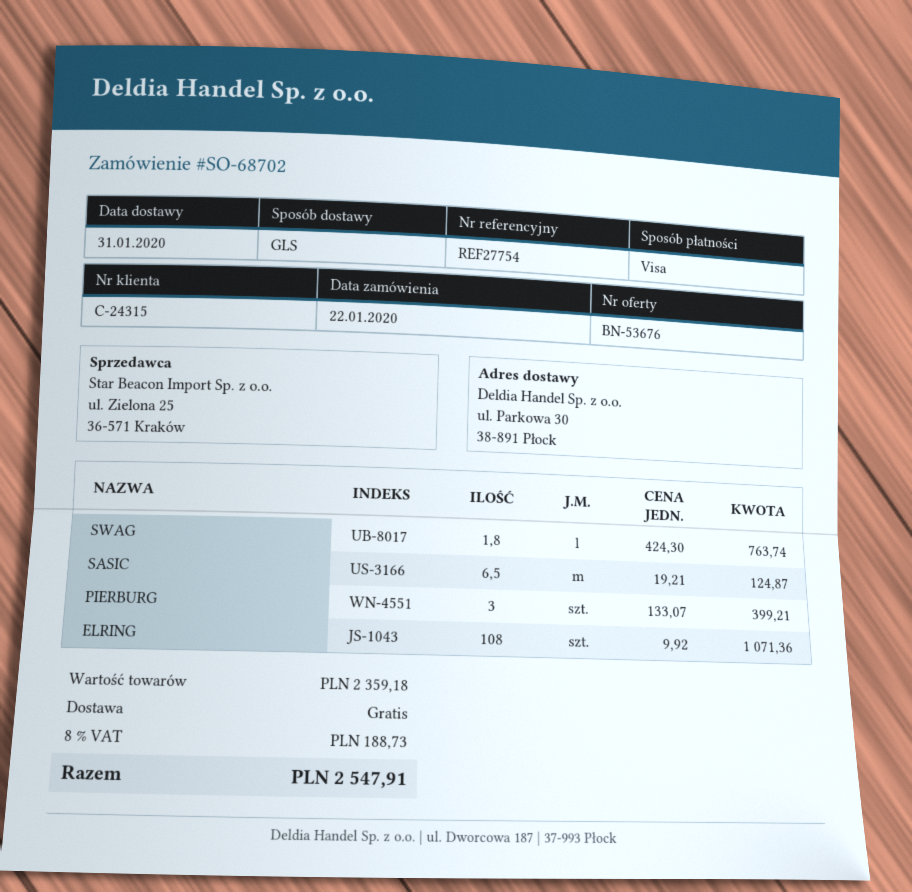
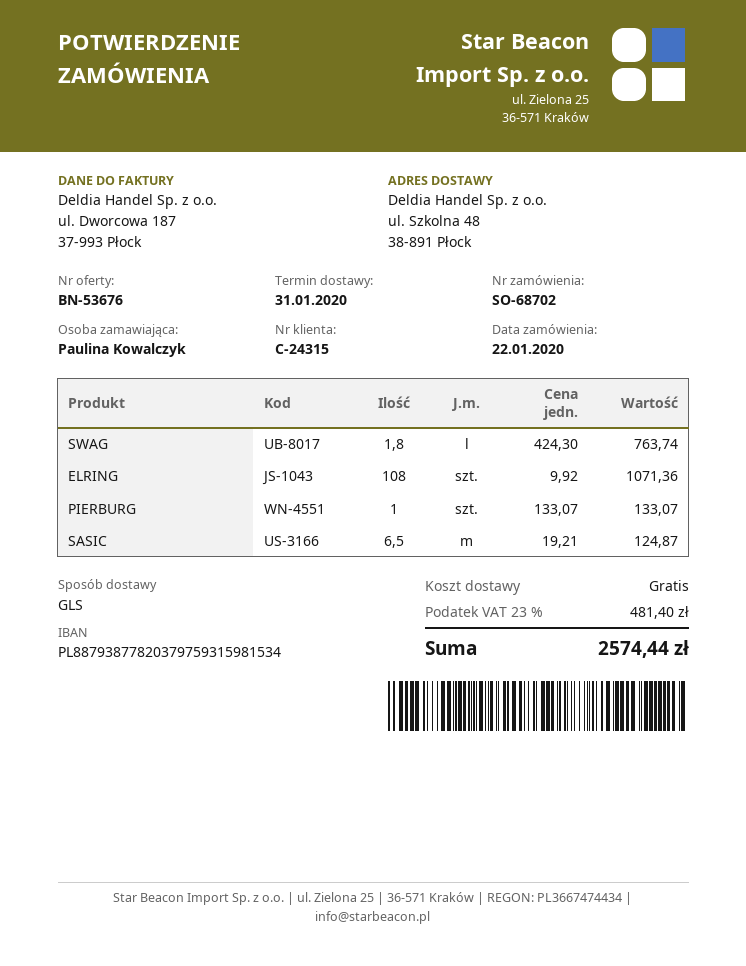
ship to: ul. Parkowa 30, 38-891 Płock -> ul. Szkolna 48, 38-891 Płock
PIERBURG: 3 x 133.07 = 399.21 -> 1 x 133.07 = 133.07
tax: 8% = 188.73 -> 23% = 481.40
total: 2547.91 -> 2574.44

